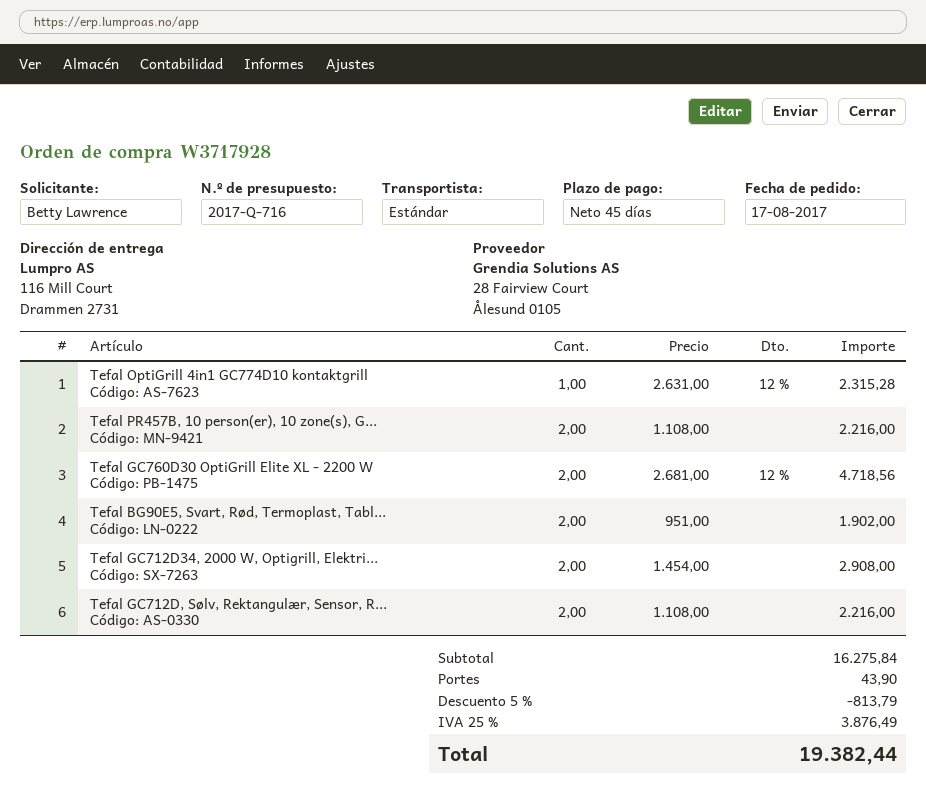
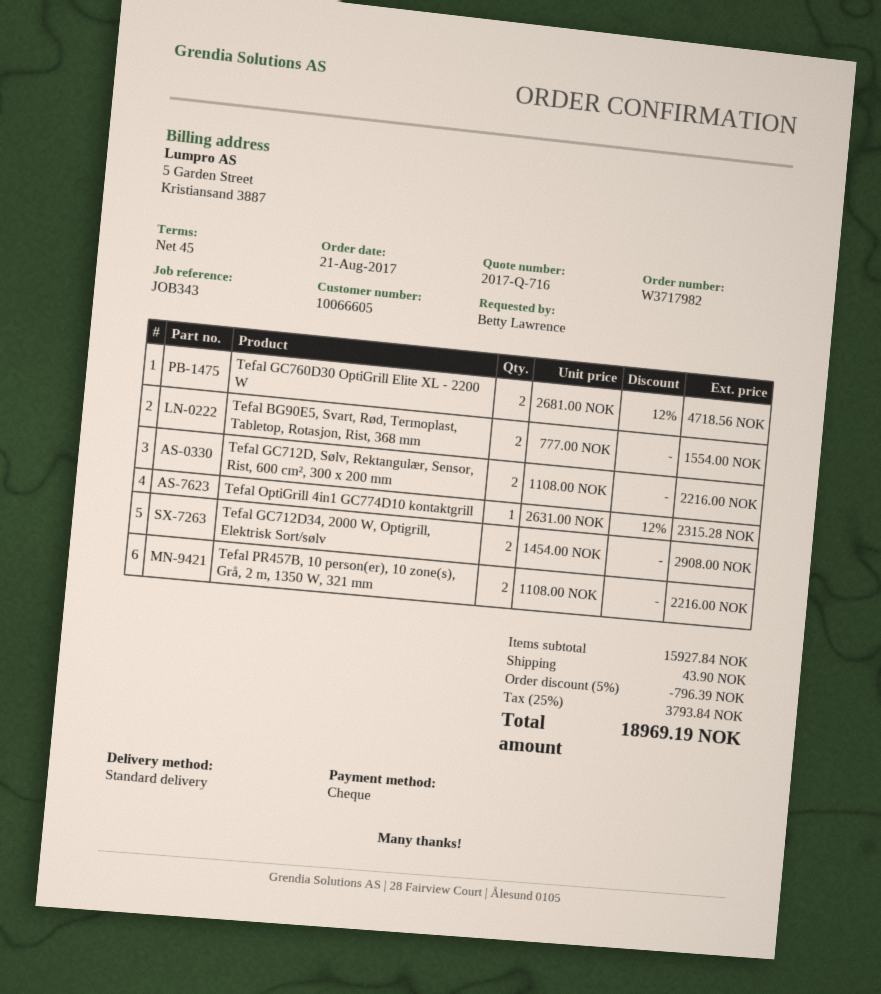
order number: W3717928 -> W3717982
order date: 2017-08-17 -> 2017-08-21
Tefal BG90E5, Svart, Rød, Termoplast, Tabl...: 2 x 951.00 = 1902.00 -> 2 x 777.00 = 1554.00
subtotal: 16275.84 -> 15927.84
discount: 5% = 813.79 -> 5% = 796.39
tax: 25% = 3876.49 -> 25% = 3793.84
total: 19382.44 -> 18969.19

